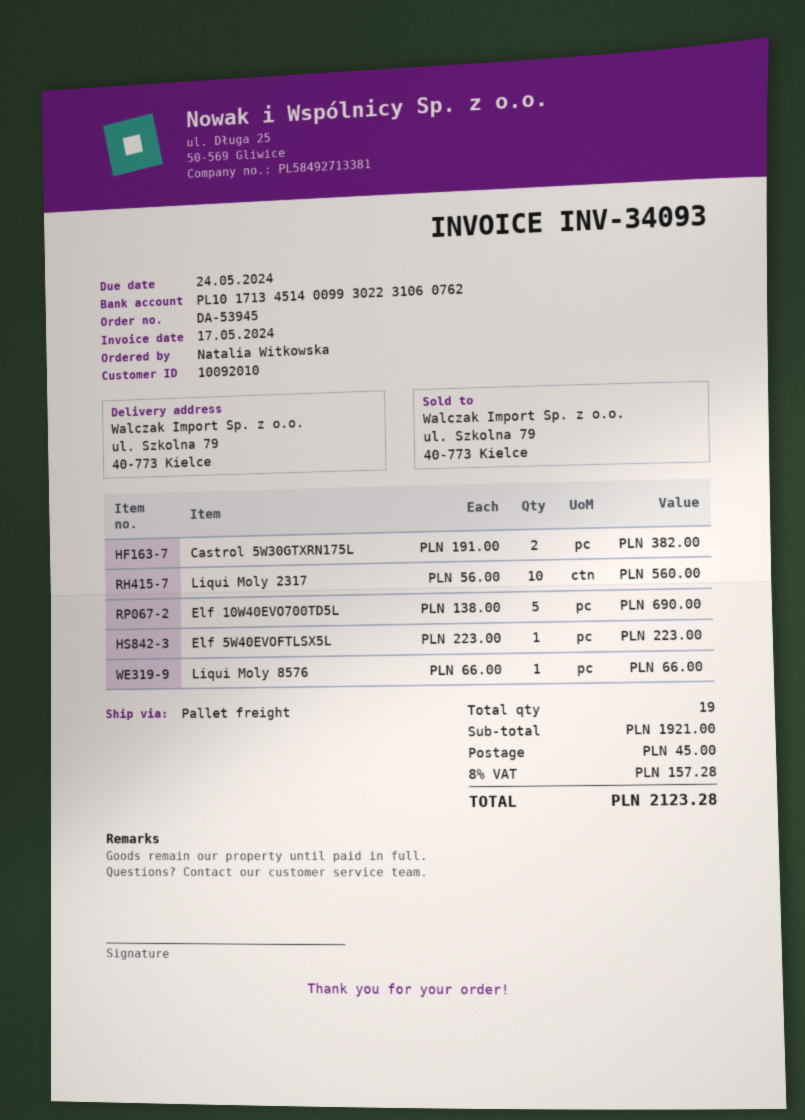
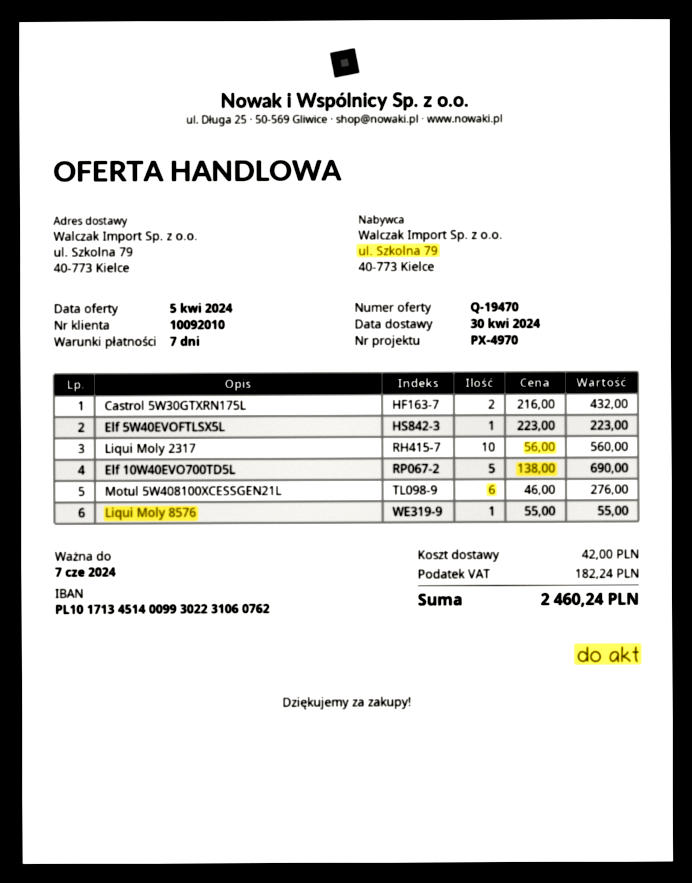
Castrol 5W30GTXRN175L: 2 x 191.00 = 382.00 -> 2 x 216.00 = 432.00
Liqui Moly 8576: 1 x 66.00 = 66.00 -> 1 x 55.00 = 55.00
Motul 5W408100XCESSGEN21L: none -> 6 x 46.00 = 276.00
shipping: 45.00 -> 42.00
tax: 157.28 -> 182.24
total: 2123.28 -> 2460.24

